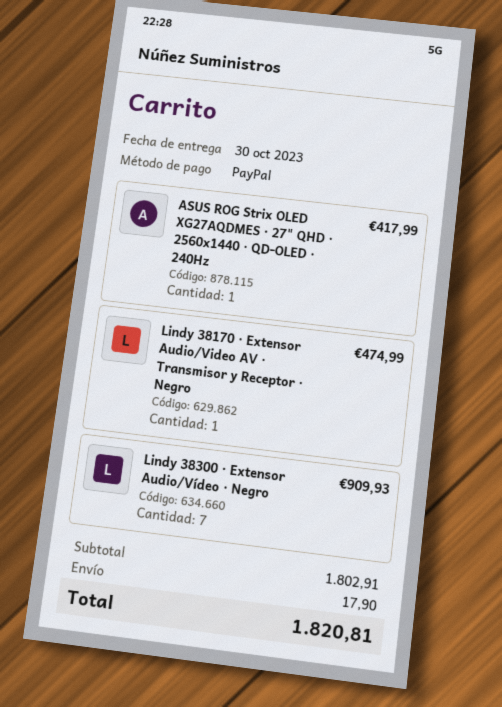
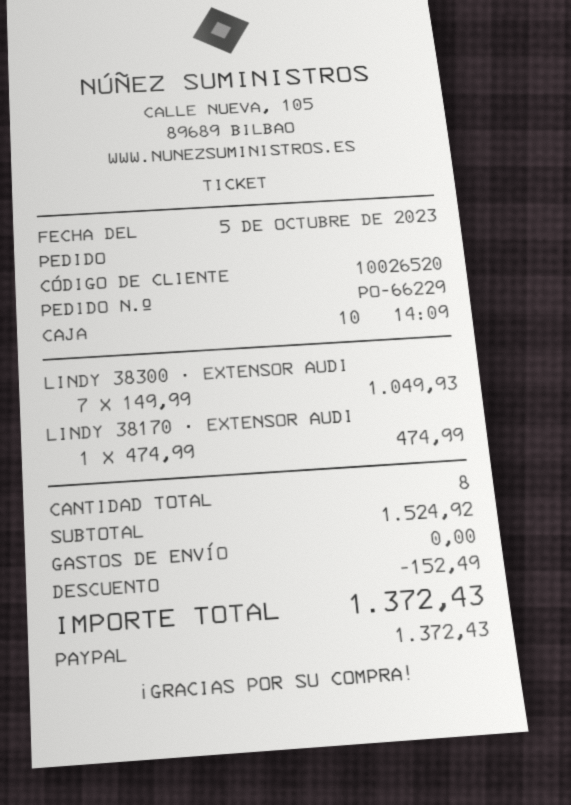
ASUS ROG Strix OLED XG27AQDMES · 27" QHD · 2560x1440 · QD-OLED · 240Hz: 1 for 417.99 -> none
Lindy 38300 · Extensor Audio/Vídeo · Negro: 7 for 909.93 -> 7 for 1049.93
subtotal: 1802.91 -> 1524.92
discount: none -> 152.49
shipping: 17.90 -> 0.00
total: 1820.81 -> 1372.43

